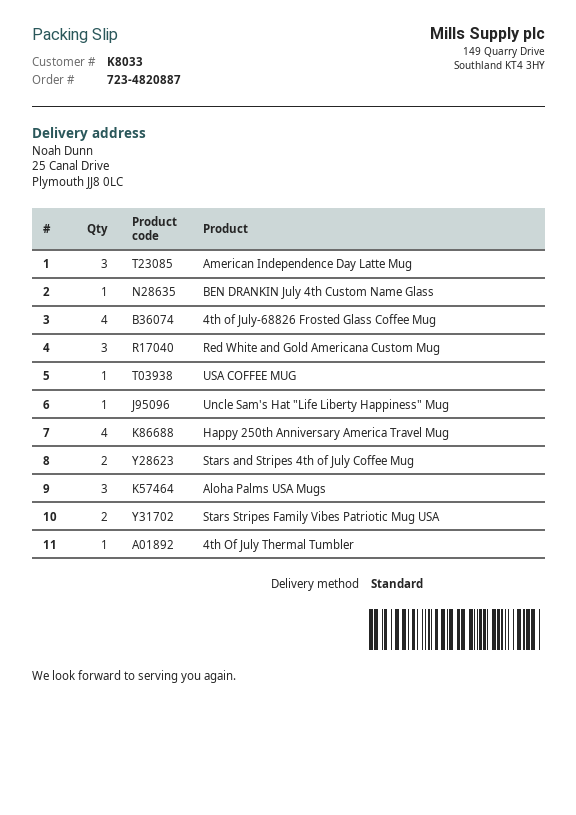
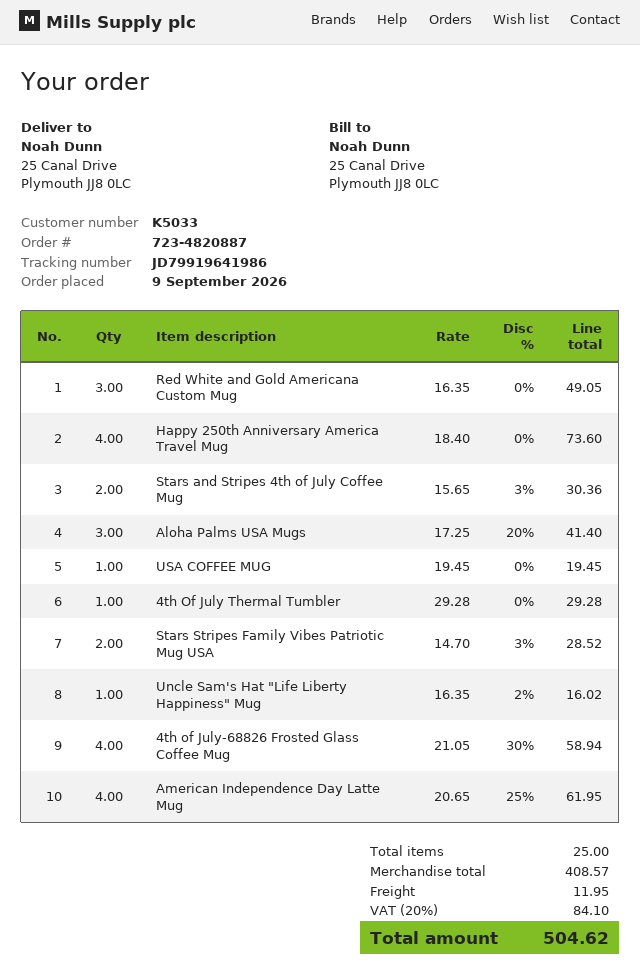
customer number: K8033 -> K5033
American Independence Day Latte Mug: 3 -> 4
BEN DRANKIN July 4th Custom Name Glass: 1 -> none

